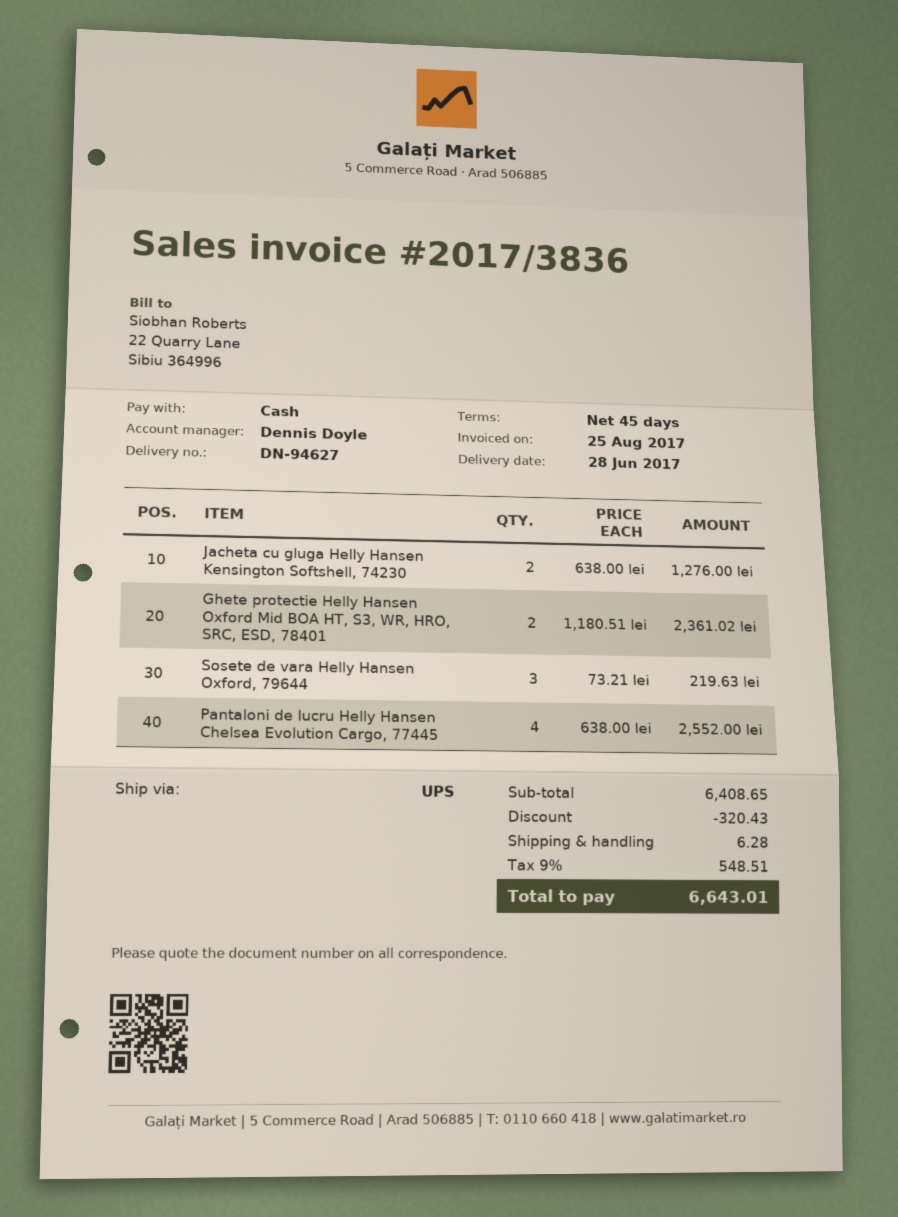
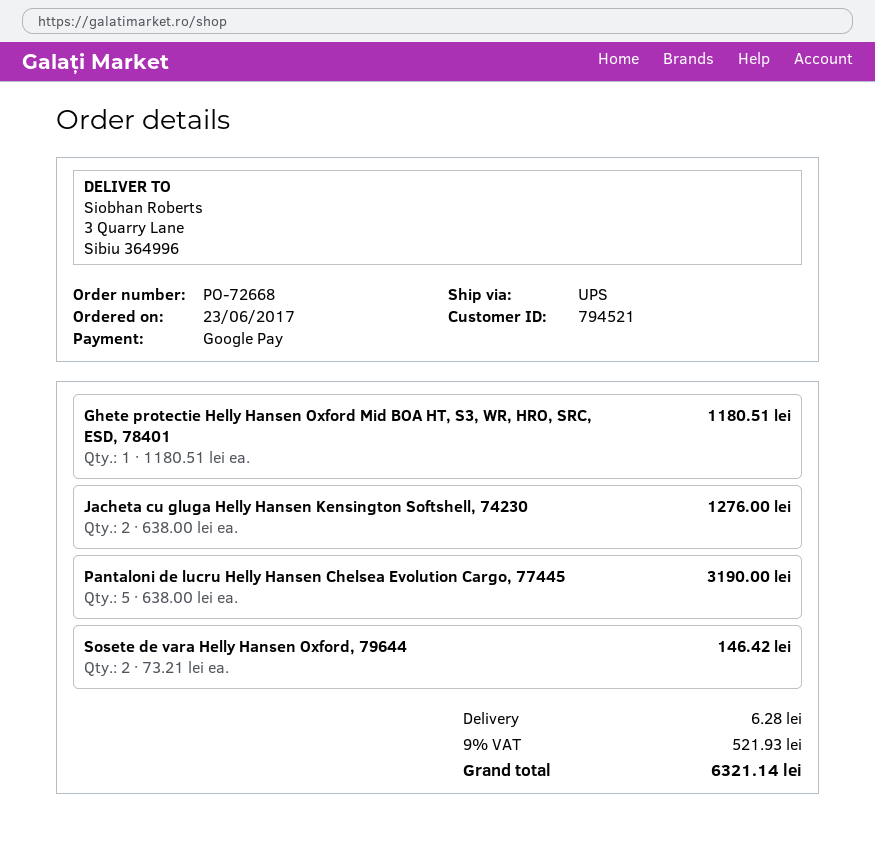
payment method: cash -> Google Pay
Ghete protectie Helly Hansen Oxford Mid BOA HT, S3, WR, HRO, SRC, ESD, 78401: 2 x 1180.51 = 2361.02 -> 1 x 1180.51 = 1180.51
Sosete de vara Helly Hansen Oxford, 79644: 3 x 73.21 = 219.63 -> 2 x 73.21 = 146.42
Pantaloni de lucru Helly Hansen Chelsea Evolution Cargo, 77445: 4 x 638.00 = 2552.00 -> 5 x 638.00 = 3190.00
discount: 320.43 -> none
tax: 9% = 548.51 -> 9% = 521.93
total: 6643.01 -> 6321.14

